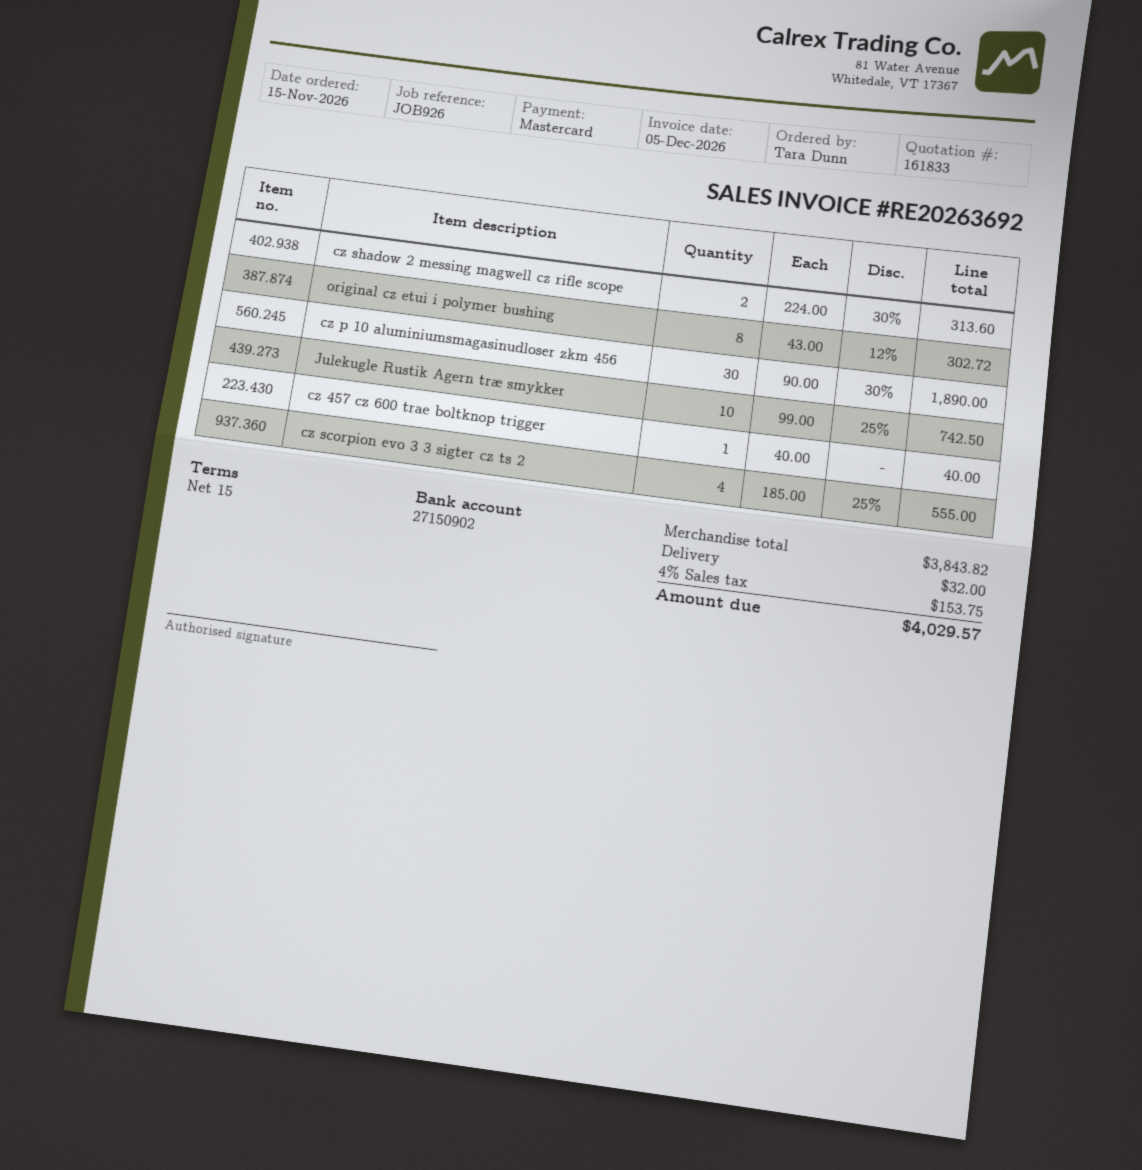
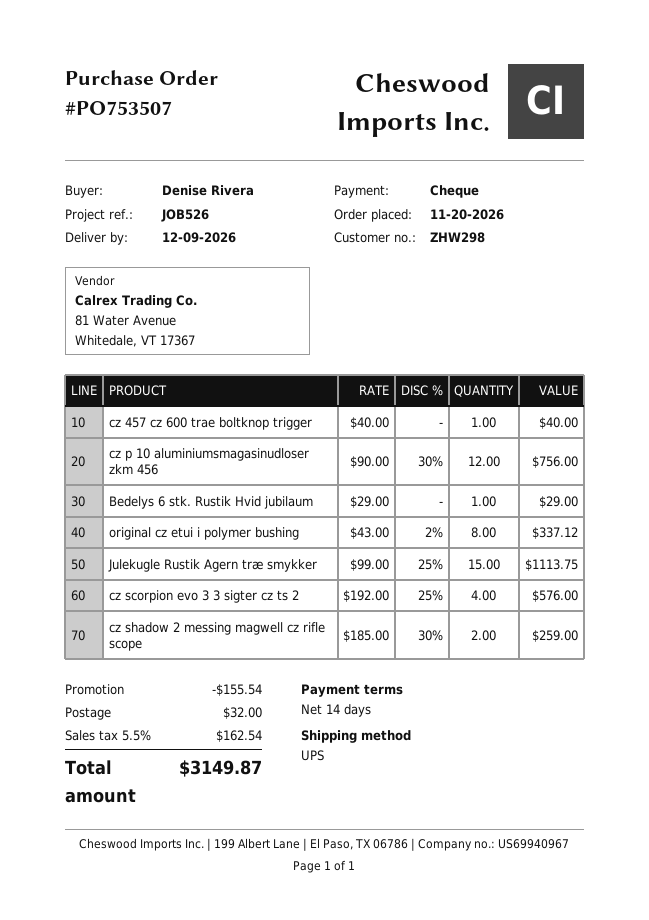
order date: 2026-11-15 -> 2026-11-20
payment terms: 15 days -> 14 days
reference: JOB926 -> JOB526
ordered by: Tara Dunn -> Denise Rivera
payment method: Mastercard -> cheque
cz shadow 2 messing magwell cz rifle scope: 2 x 224.00 - 30% = 313.60 -> 2 x 185.00 - 30% = 259.00
original cz etui i polymer bushing: 8 x 43.00 - 12% = 302.72 -> 8 x 43.00 - 2% = 337.12
cz p 10 aluminiumsmagasinudloser zkm 456: 30 x 90.00 - 30% = 1890.00 -> 12 x 90.00 - 30% = 756.00
Julekugle Rustik Agern træ smykker: 10 x 99.00 - 25% = 742.50 -> 15 x 99.00 - 25% = 1113.75
cz scorpion evo 3 3 sigter cz ts 2: 4 x 185.00 - 25% = 555.00 -> 4 x 192.00 - 25% = 576.00
Bedelys 6 stk. Rustik Hvid jubilaum: none -> 1 x 29.00 = 29.00
discount: none -> 155.54
tax: 4% = 153.75 -> 5.5% = 162.54
total: 4029.57 -> 3149.87

